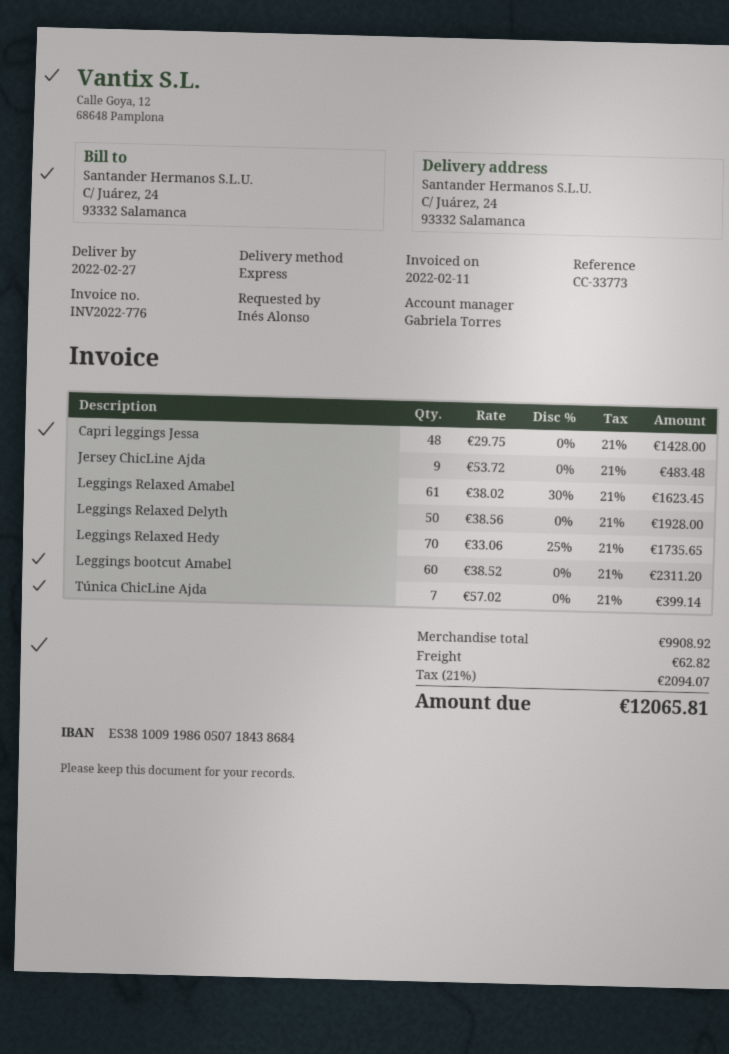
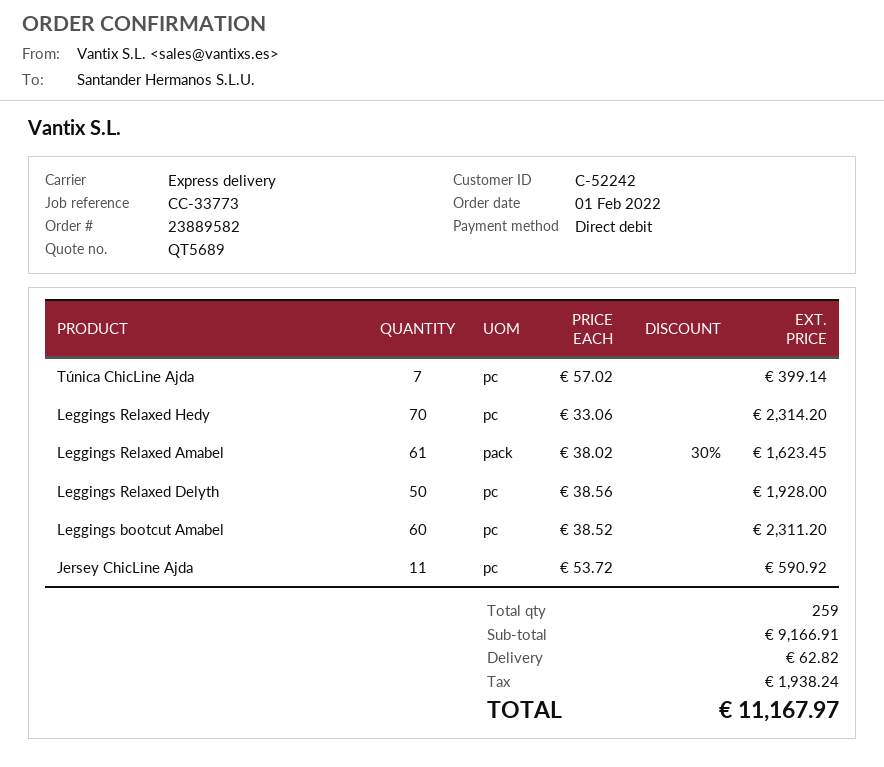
Capri leggings Jessa: 48 x 29.75 = 1428.00 -> none
Jersey ChicLine Ajda: 9 x 53.72 = 483.48 -> 11 x 53.72 = 590.92
Leggings Relaxed Hedy: 70 x 33.06 - 25% = 1735.65 -> 70 x 33.06 = 2314.20
subtotal: 9908.92 -> 9166.91
tax: 2094.07 -> 1938.24
total: 12065.81 -> 11167.97

